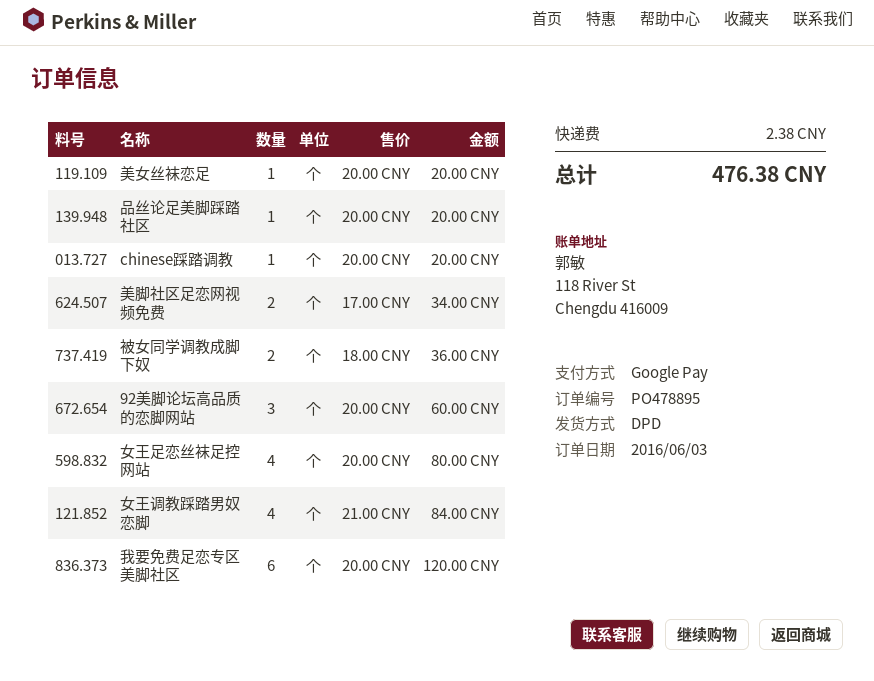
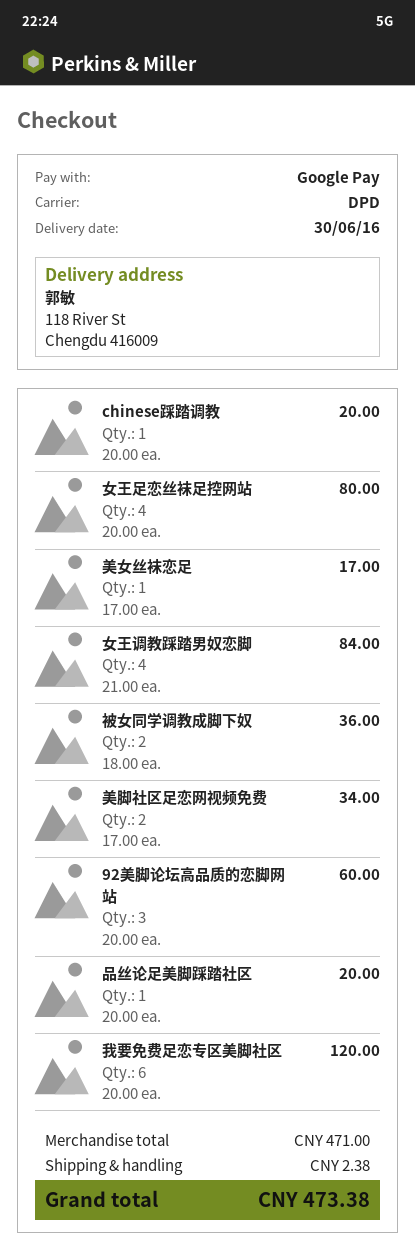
美女丝袜恋足: 1 x 20.00 = 20.00 -> 1 x 17.00 = 17.00
total: 476.38 -> 473.38

